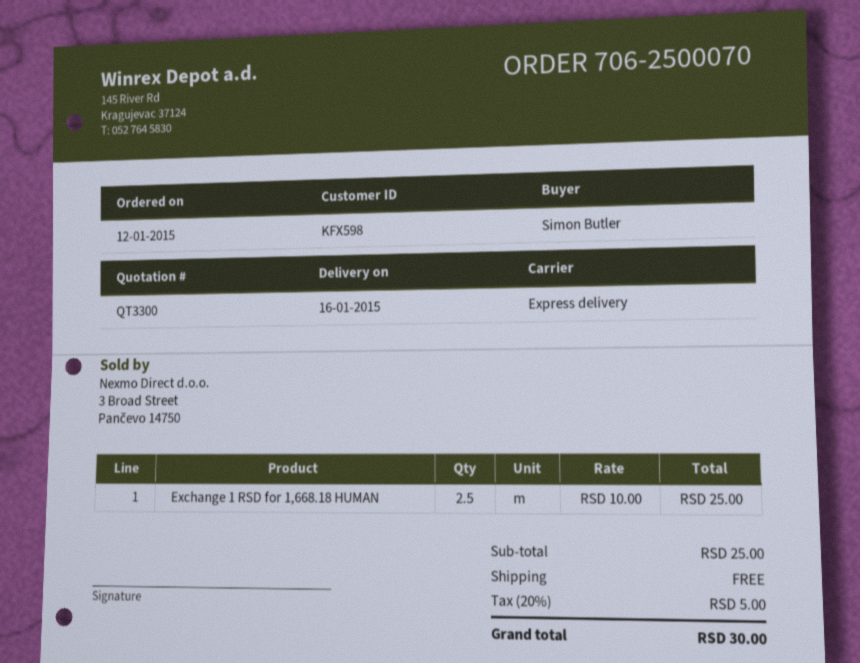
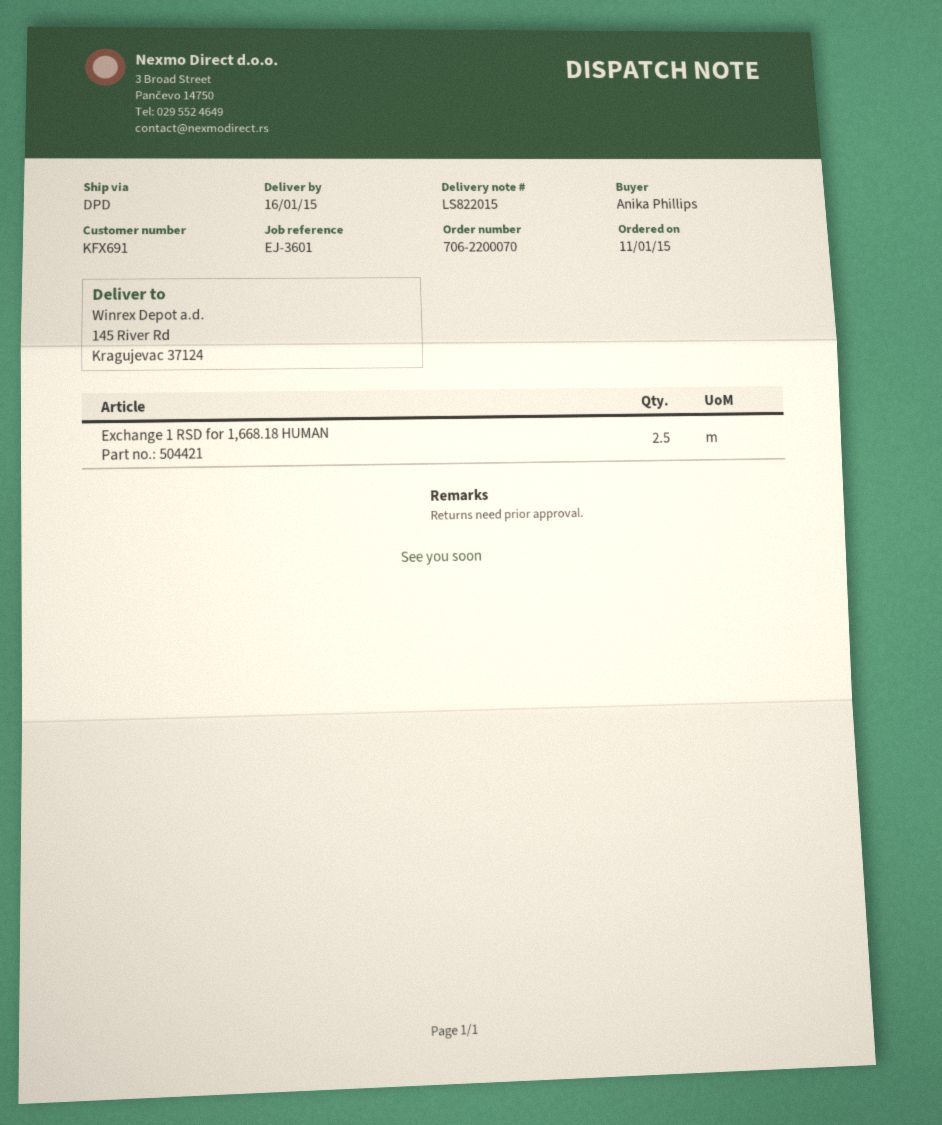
order number: 706-2500070 -> 706-2200070
order date: 2015-01-12 -> 2015-01-11
customer number: KFX598 -> KFX691
ordered by: Simon Butler -> Anika Phillips
shipping method: express -> DPD

